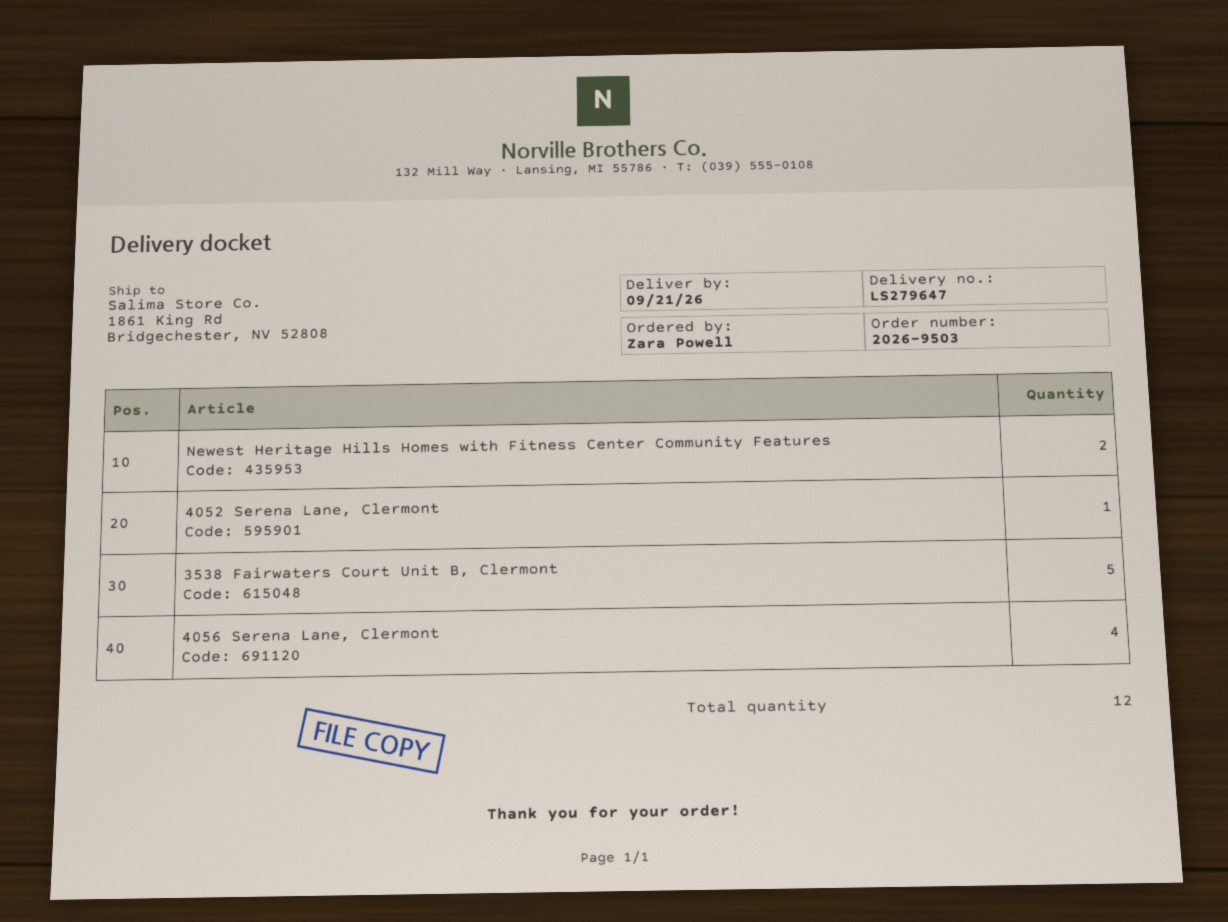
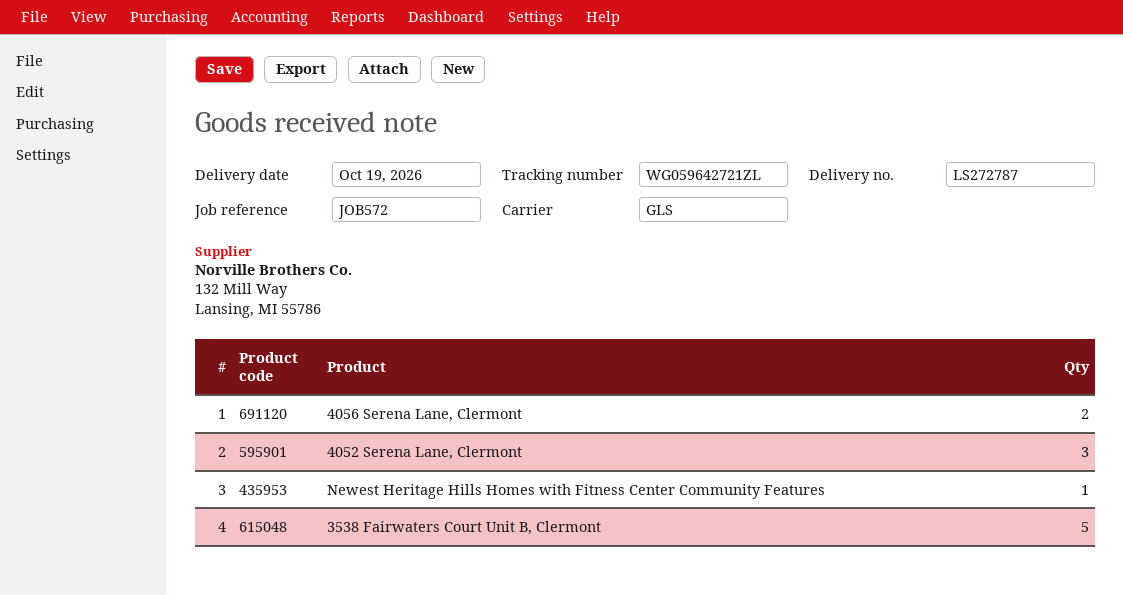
delivery note number: LS279647 -> LS272787
delivery date: 2026-09-21 -> 2026-10-19
Newest Heritage Hills Homes with Fitness Center Community Features: 2 -> 1
4052 Serena Lane, Clermont: 1 -> 3
4056 Serena Lane, Clermont: 4 -> 2

